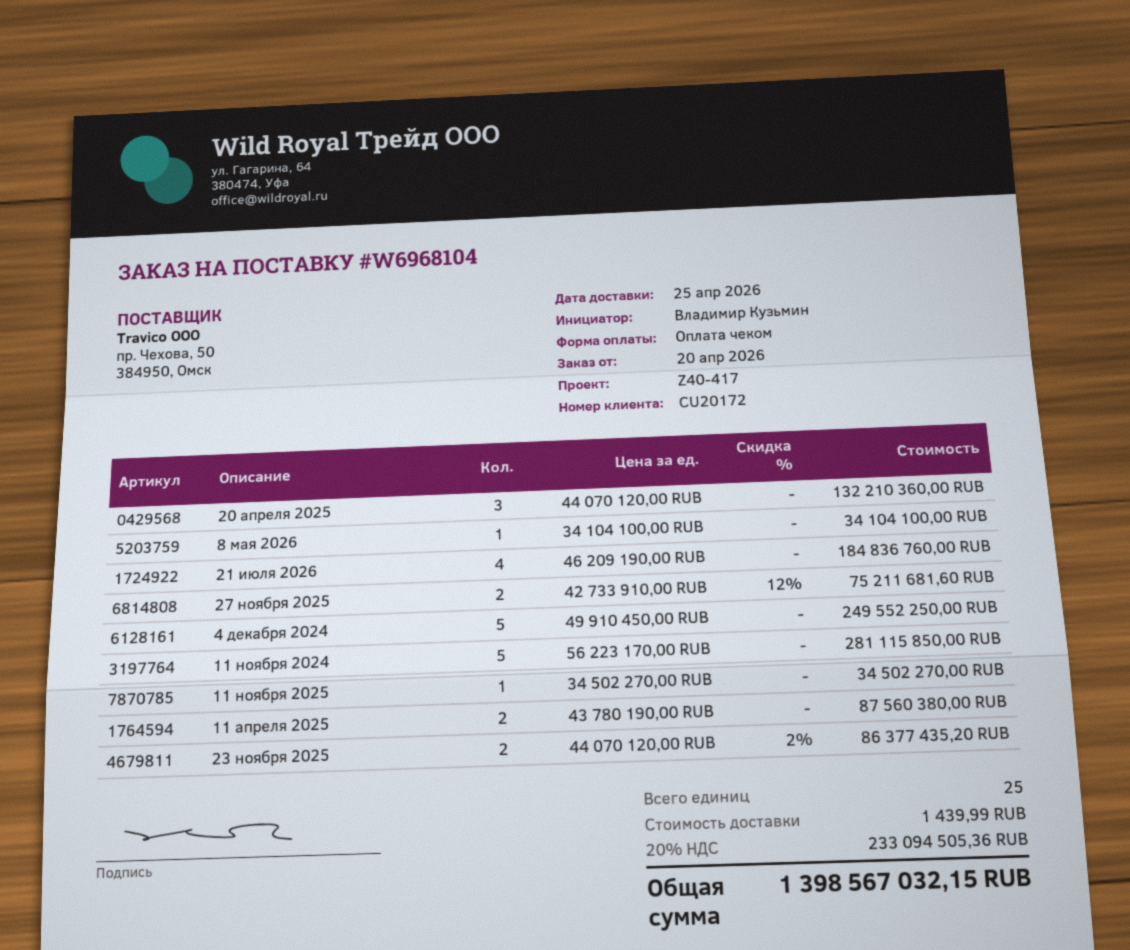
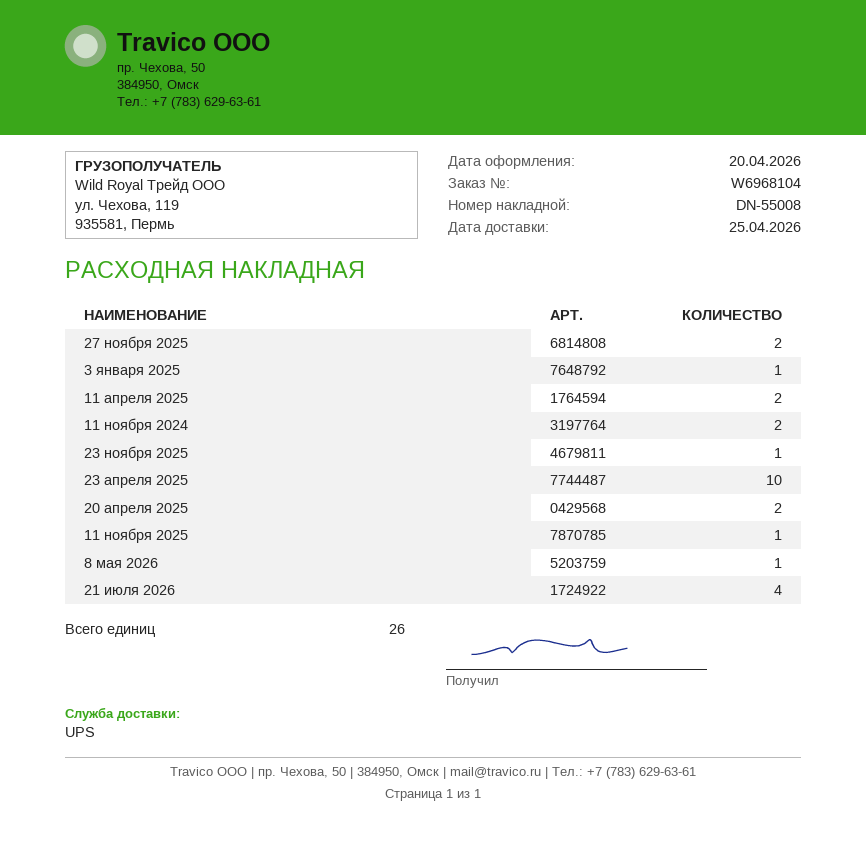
20 апреля 2025: 3 -> 2
4 декабря 2024: 5 -> none
11 ноября 2024: 5 -> 2
23 ноября 2025: 2 -> 1
3 января 2025: none -> 1
23 апреля 2025: none -> 10
total quantity: 25 -> 26

